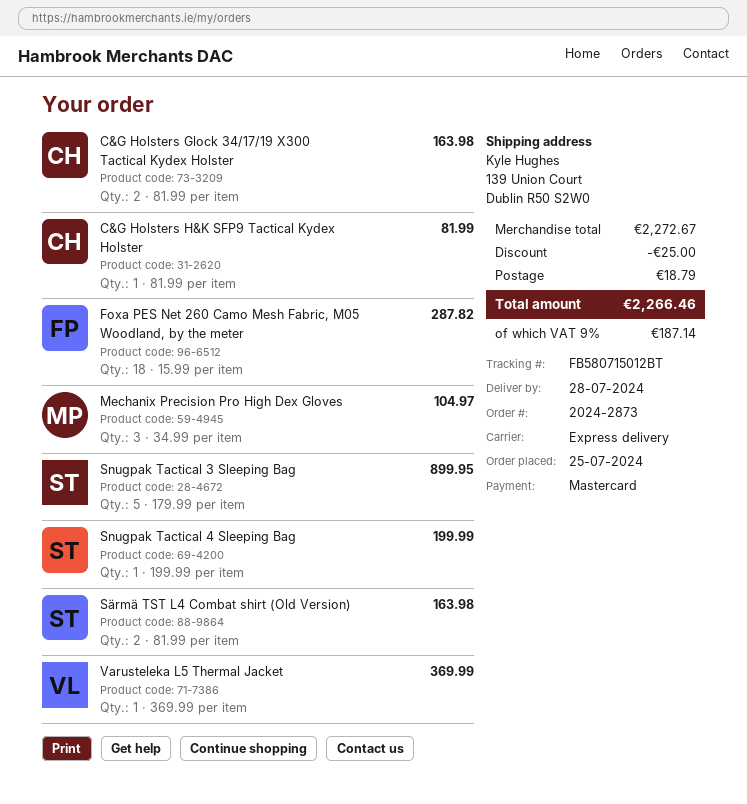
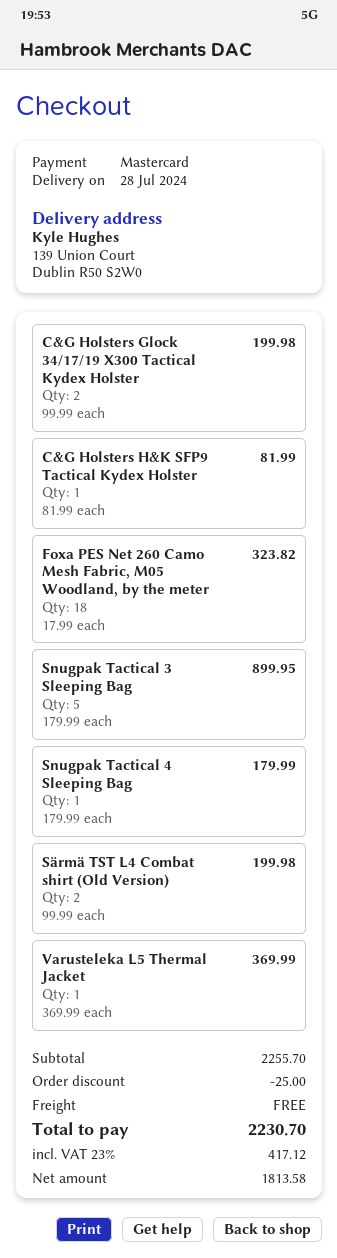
C&G Holsters Glock 34/17/19 X300 Tactical Kydex Holster: 2 x 81.99 = 163.98 -> 2 x 99.99 = 199.98
Foxa PES Net 260 Camo Mesh Fabric, M05 Woodland, by the meter: 18 x 15.99 = 287.82 -> 18 x 17.99 = 323.82
Mechanix Precision Pro High Dex Gloves: 3 x 34.99 = 104.97 -> none
Snugpak Tactical 4 Sleeping Bag: 1 x 199.99 = 199.99 -> 1 x 179.99 = 179.99
Särmä TST L4 Combat shirt (Old Version): 2 x 81.99 = 163.98 -> 2 x 99.99 = 199.98
subtotal: 2272.67 -> 2255.70
shipping: 18.79 -> 0.00
tax: 9% = 187.14 -> 23% = 417.12
total: 2266.46 -> 2230.70

